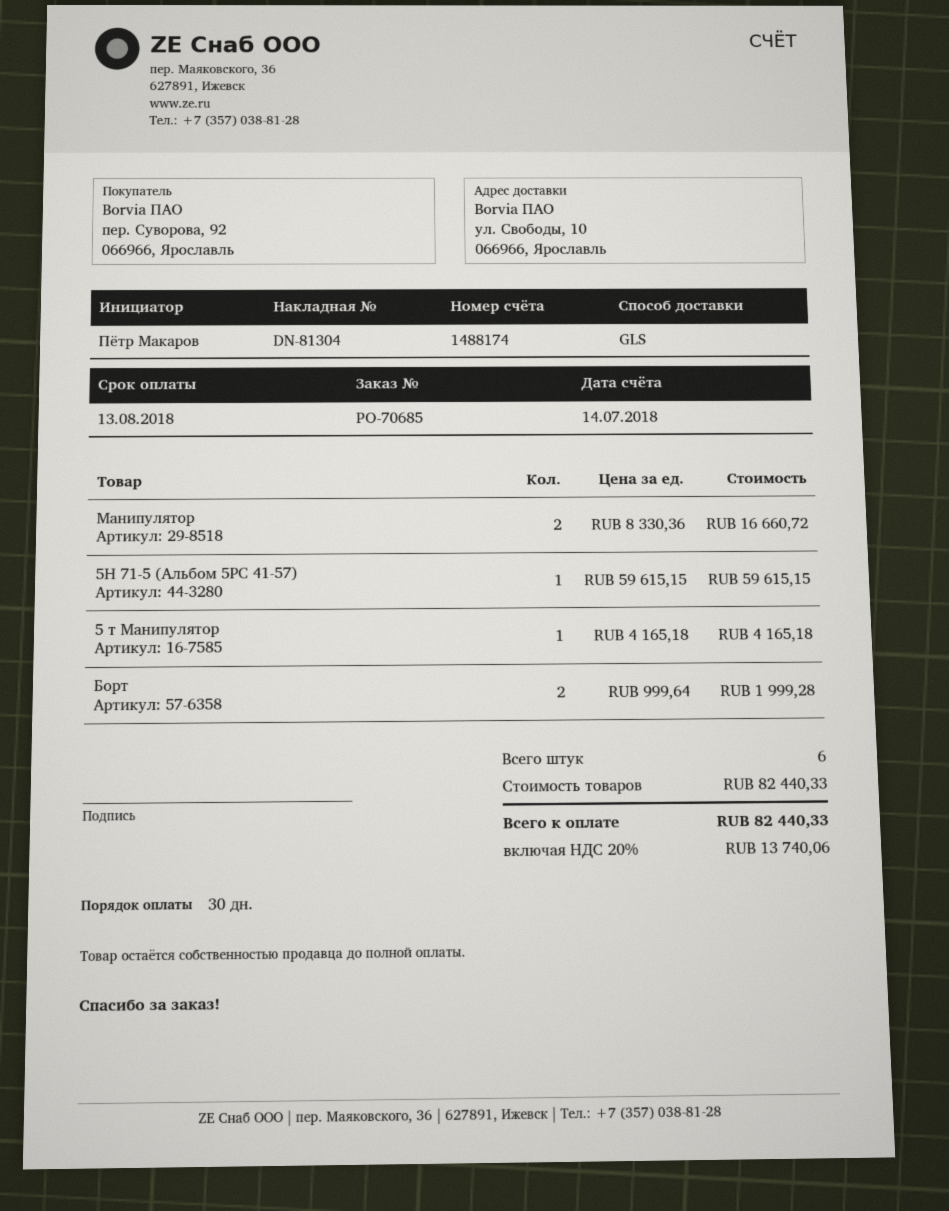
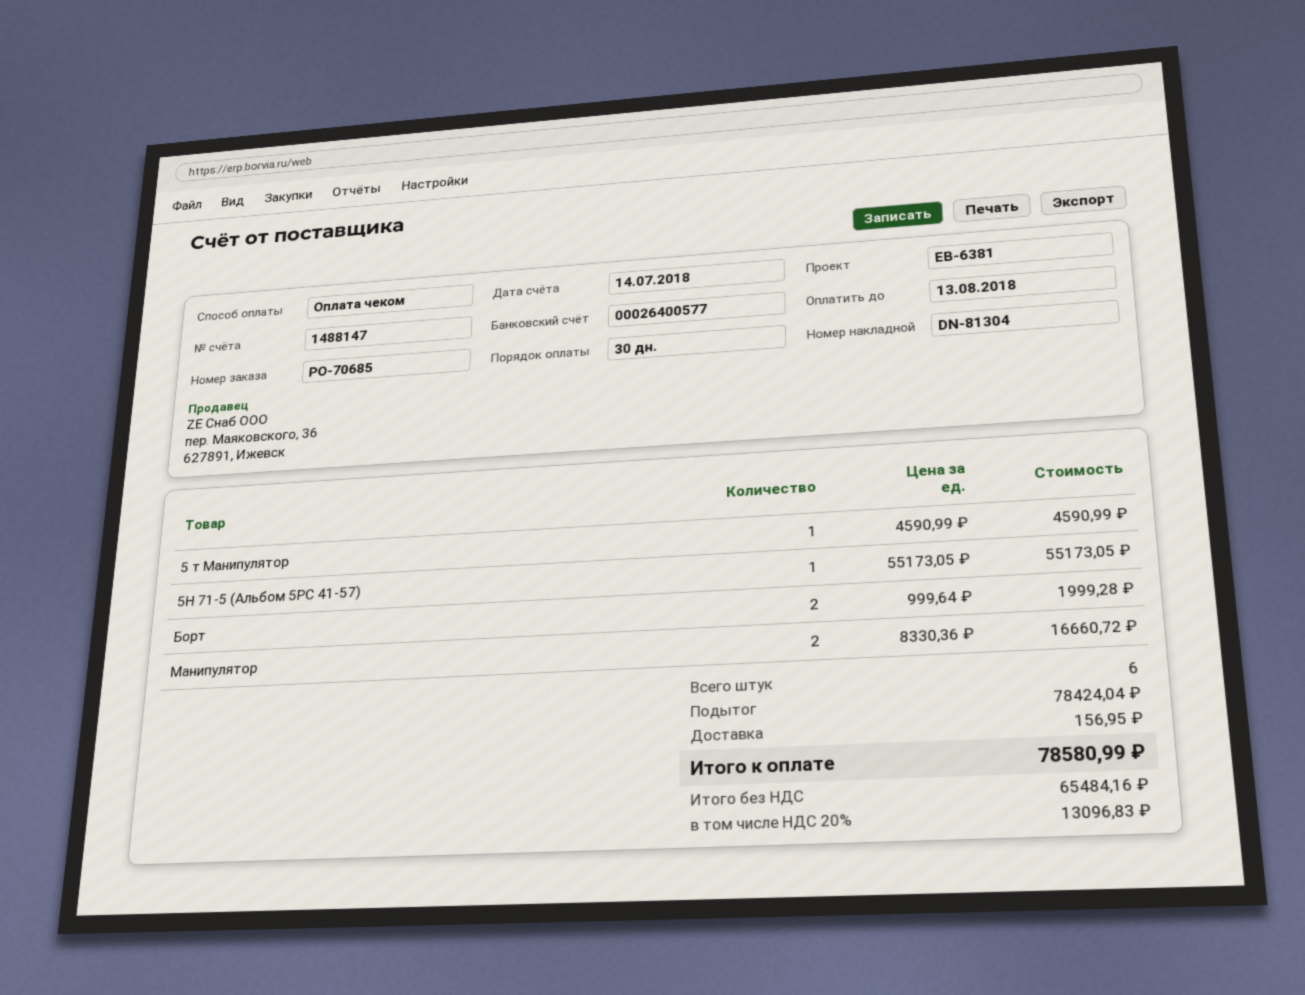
invoice number: 1488174 -> 1488147
5Н 71-5 (Альбом 5РС 41-57): 1 x 59615.15 = 59615.15 -> 1 x 55173.05 = 55173.05
5 т Манипулятор: 1 x 4165.18 = 4165.18 -> 1 x 4590.99 = 4590.99
subtotal: 82440.33 -> 78424.04
shipping: none -> 156.95
tax: 20% = 13740.06 -> 20% = 13096.83
total: 82440.33 -> 78580.99

